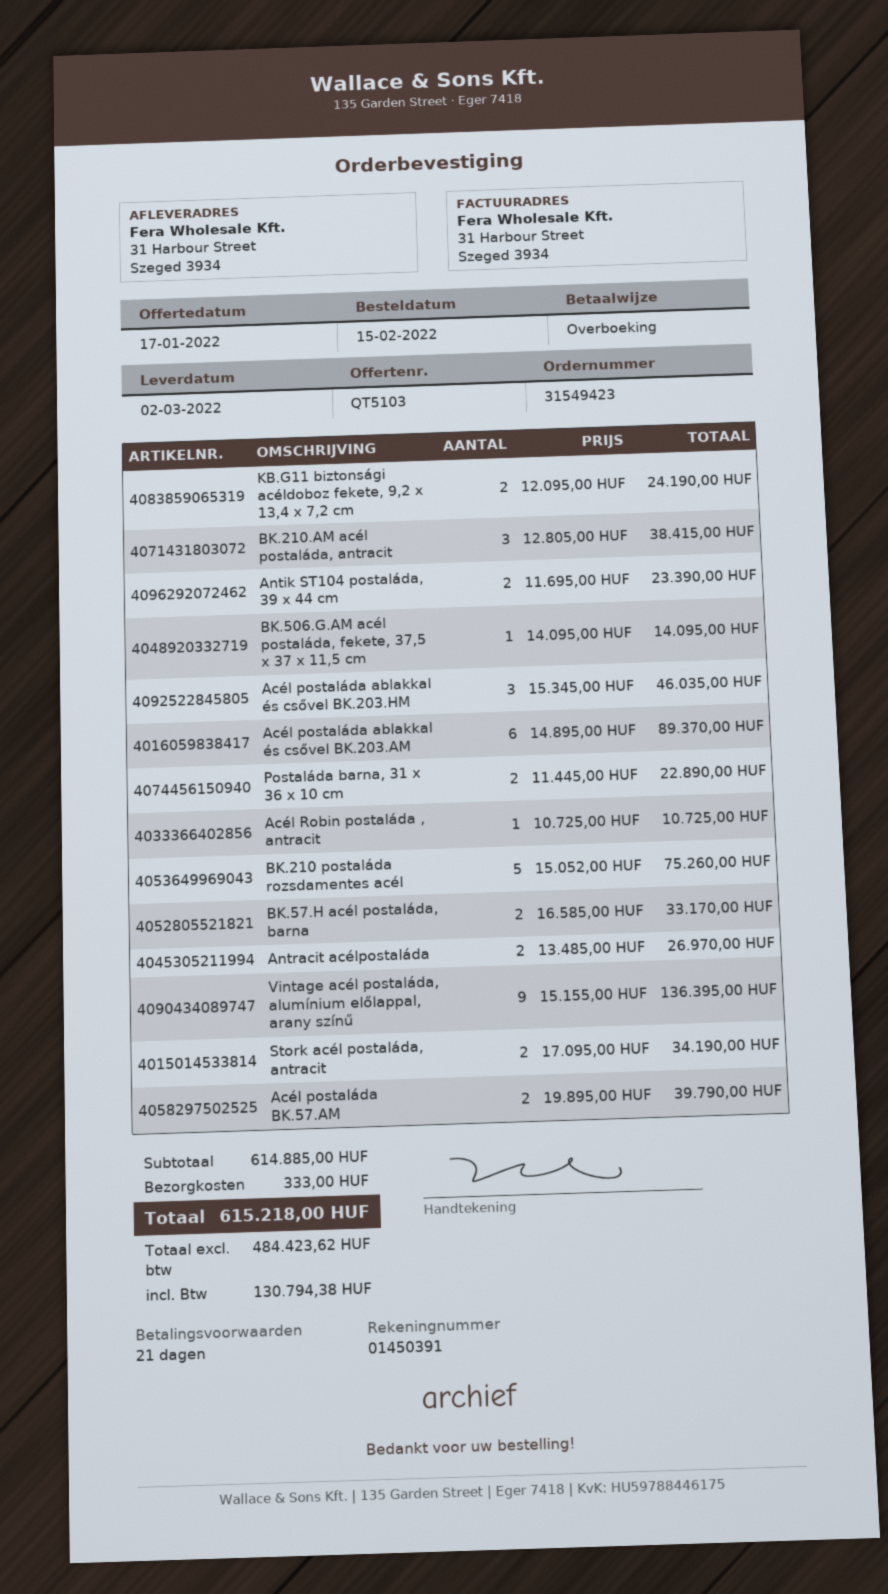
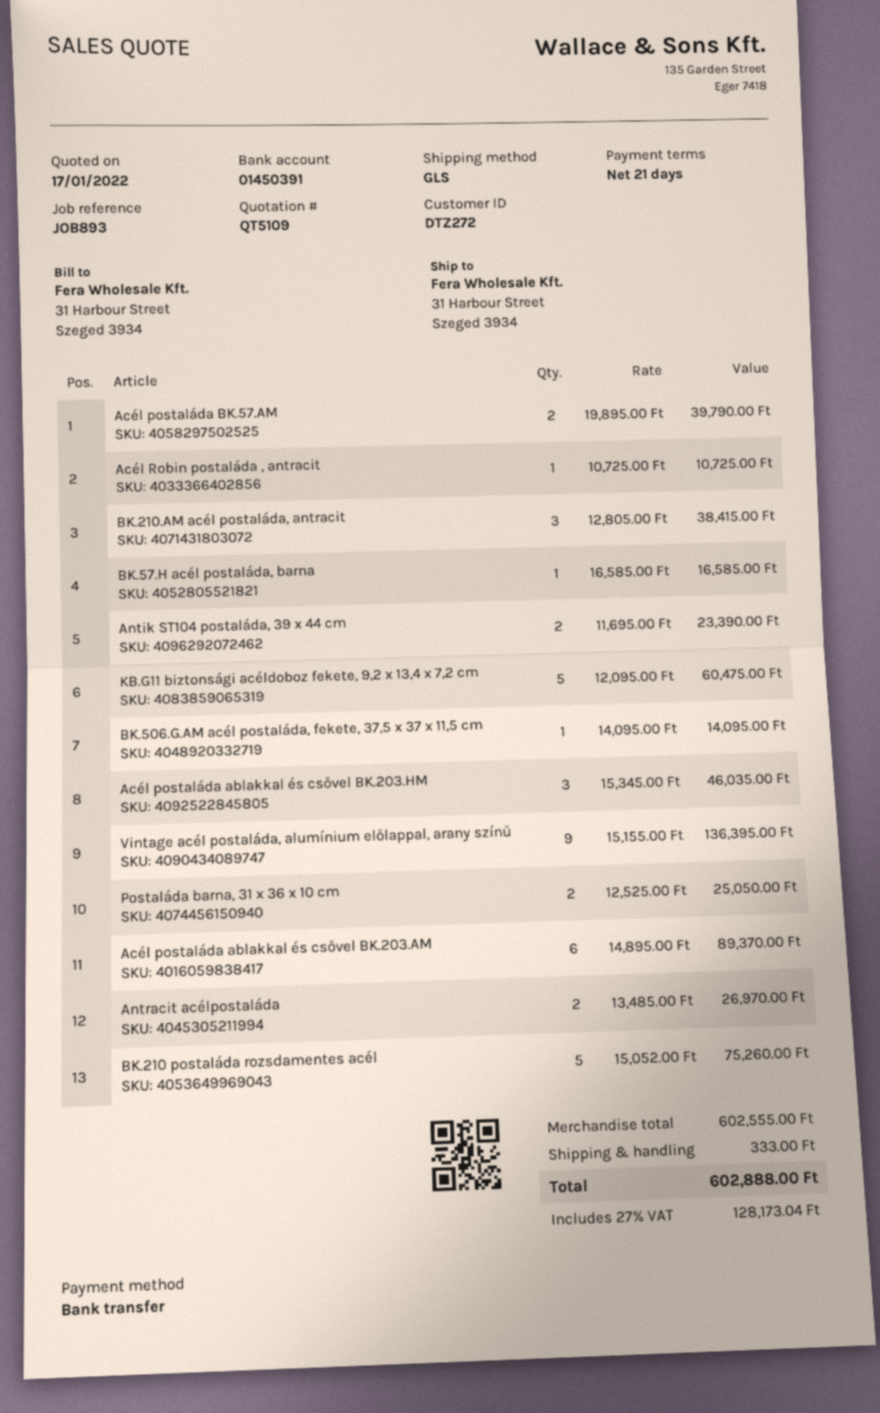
quote number: QT5103 -> QT5109
KB.G11 biztonsági acéldoboz fekete, 9,2 x 13,4 x 7,2 cm: 2 x 12095.00 = 24190.00 -> 5 x 12095.00 = 60475.00
Postaláda barna, 31 x 36 x 10 cm: 2 x 11445.00 = 22890.00 -> 2 x 12525.00 = 25050.00
BK.57.H acél postaláda, barna: 2 x 16585.00 = 33170.00 -> 1 x 16585.00 = 16585.00
Stork acél postaláda, antracit: 2 x 17095.00 = 34190.00 -> none
subtotal: 614885.00 -> 602555.00
tax: 130794.38 -> 128173.04
total: 615218.00 -> 602888.00

